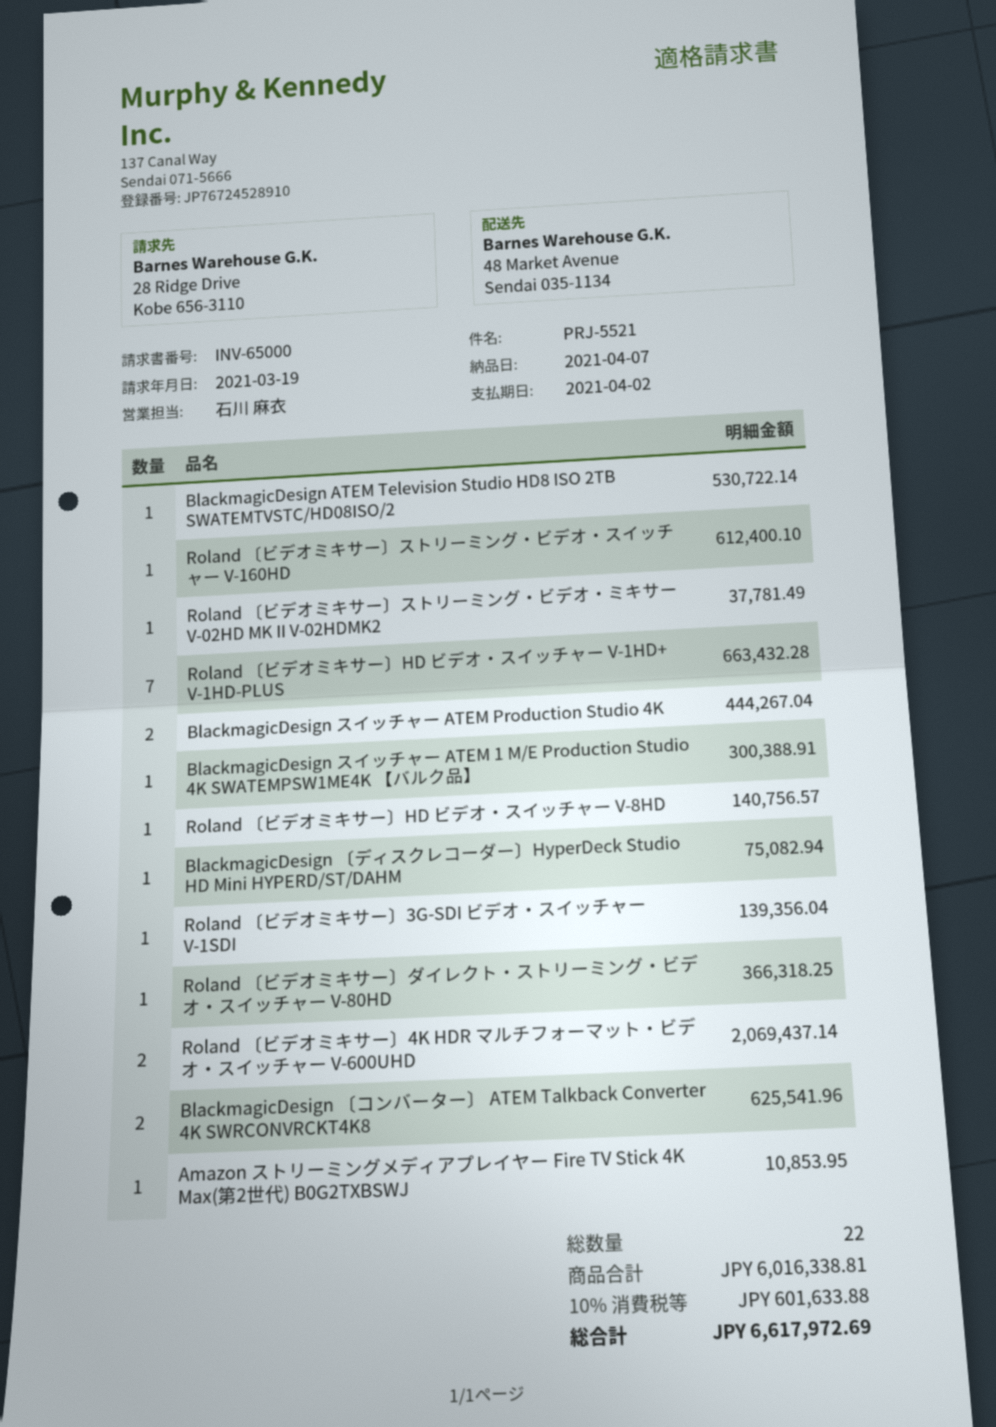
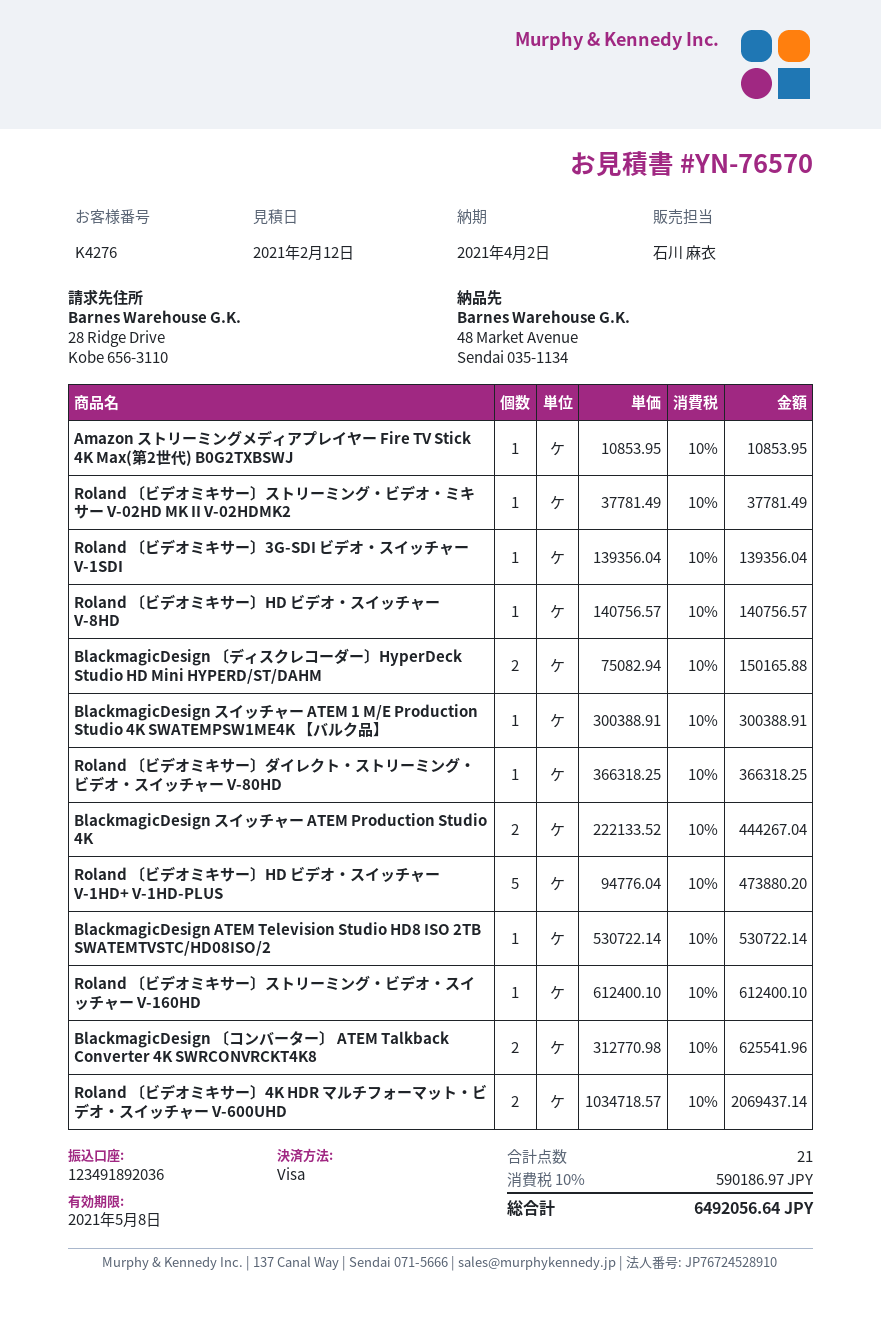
delivery date: 2021-04-07 -> 2021-04-02
Roland 〔ビデオミキサー〕HD ビデオ・スイッチャー V-1HD+ V-1HD-PLUS: 7 for 663432.28 -> 5 for 473880.20
BlackmagicDesign 〔ディスクレコーダー〕HyperDeck Studio HD Mini HYPERD/ST/DAHM: 1 for 75082.94 -> 2 for 150165.88
total quantity: 22 -> 21
tax: 10% = 601633.88 -> 10% = 590186.97
total: 6617972.69 -> 6492056.64

